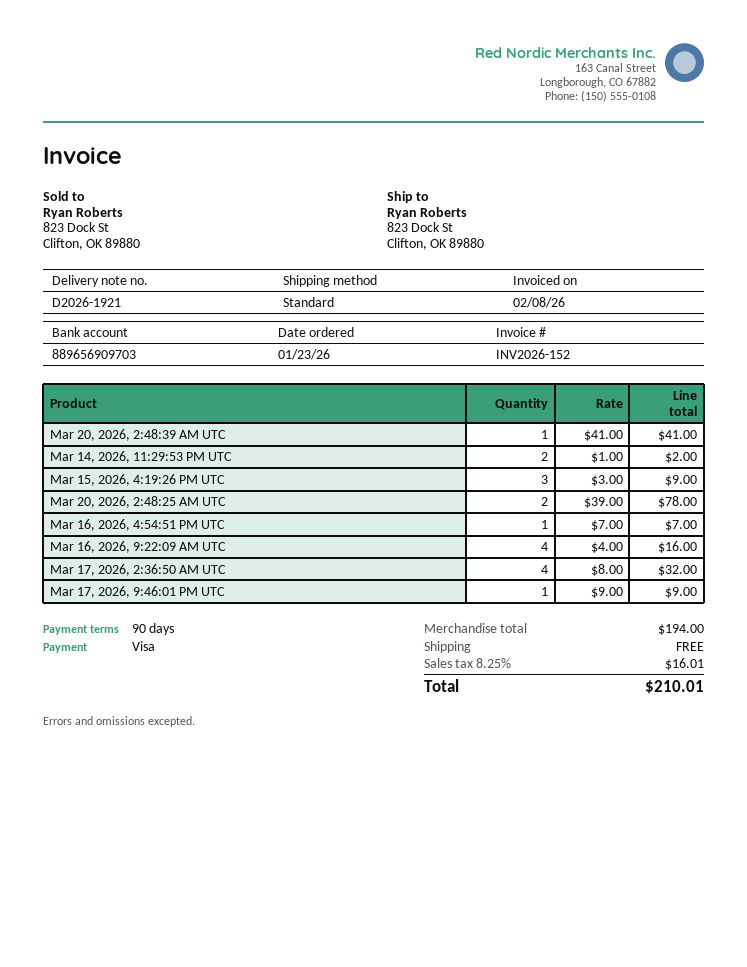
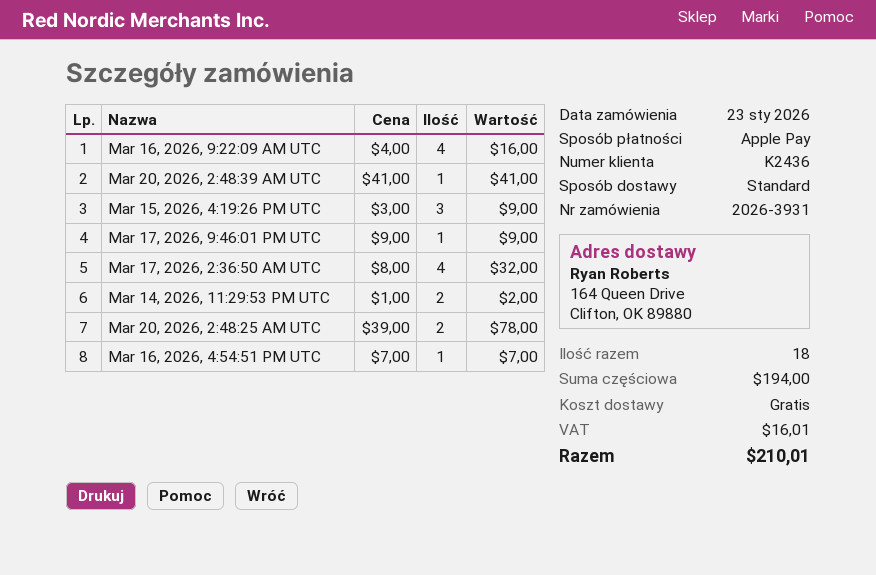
payment method: Visa -> Apple Pay
ship to: 823 Dock St, Clifton, OK 89880 -> 164 Queen Drive, Clifton, OK 89880

